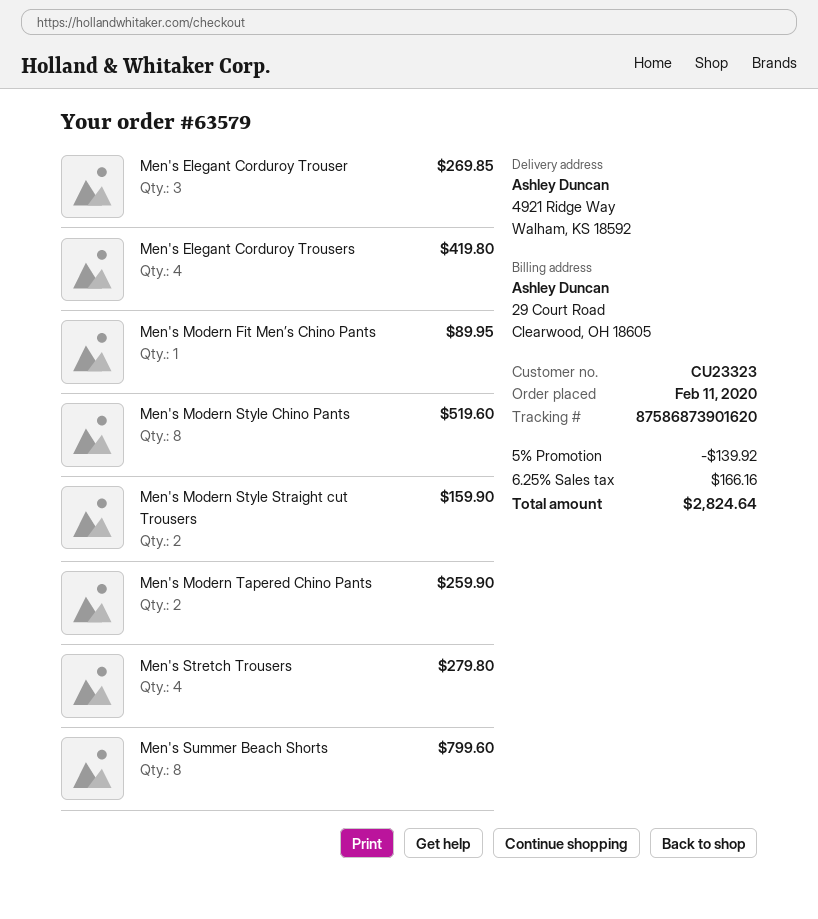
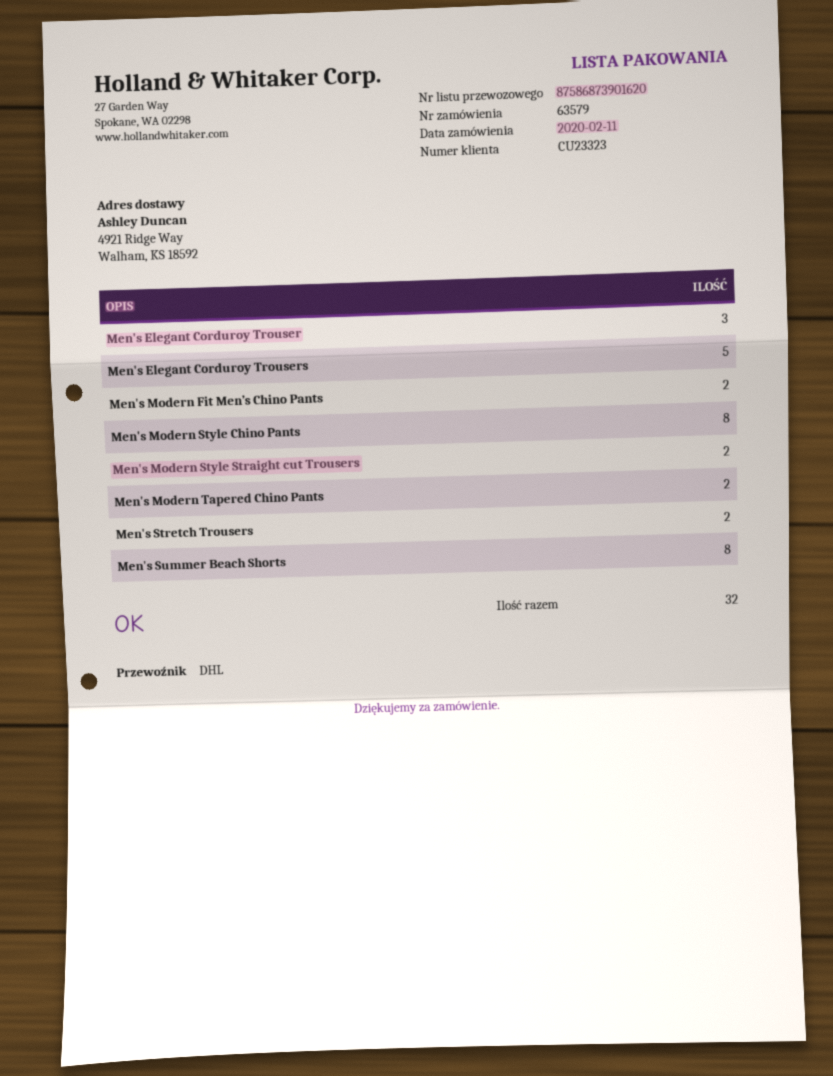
Men's Elegant Corduroy Trousers: 4 -> 5
Men's Modern Fit Men’s Chino Pants: 1 -> 2
Men's Stretch Trousers: 4 -> 2

